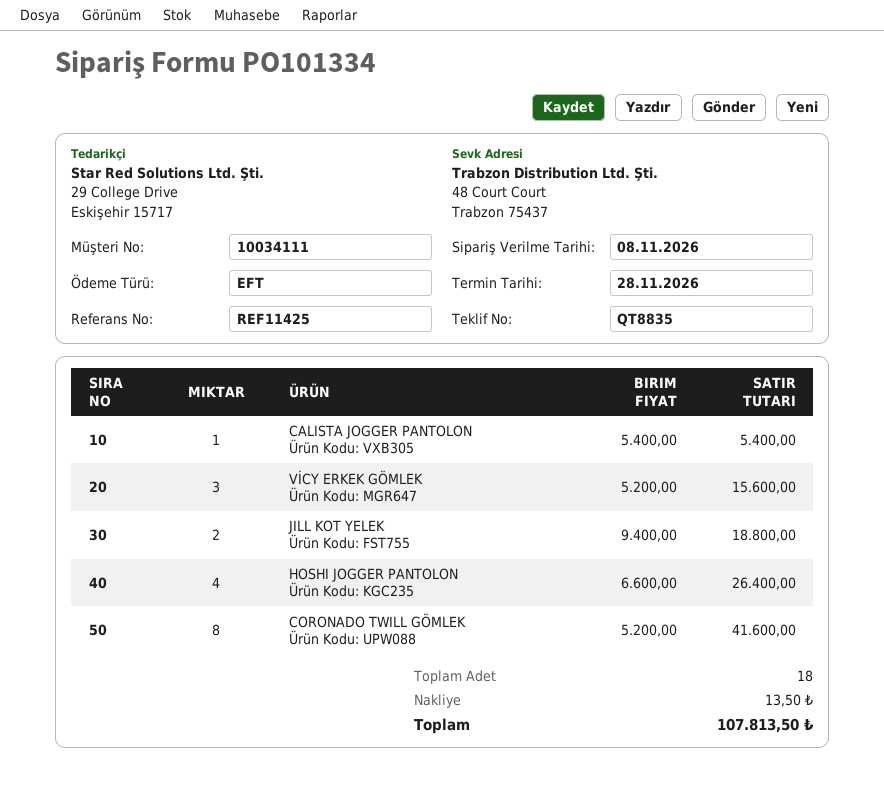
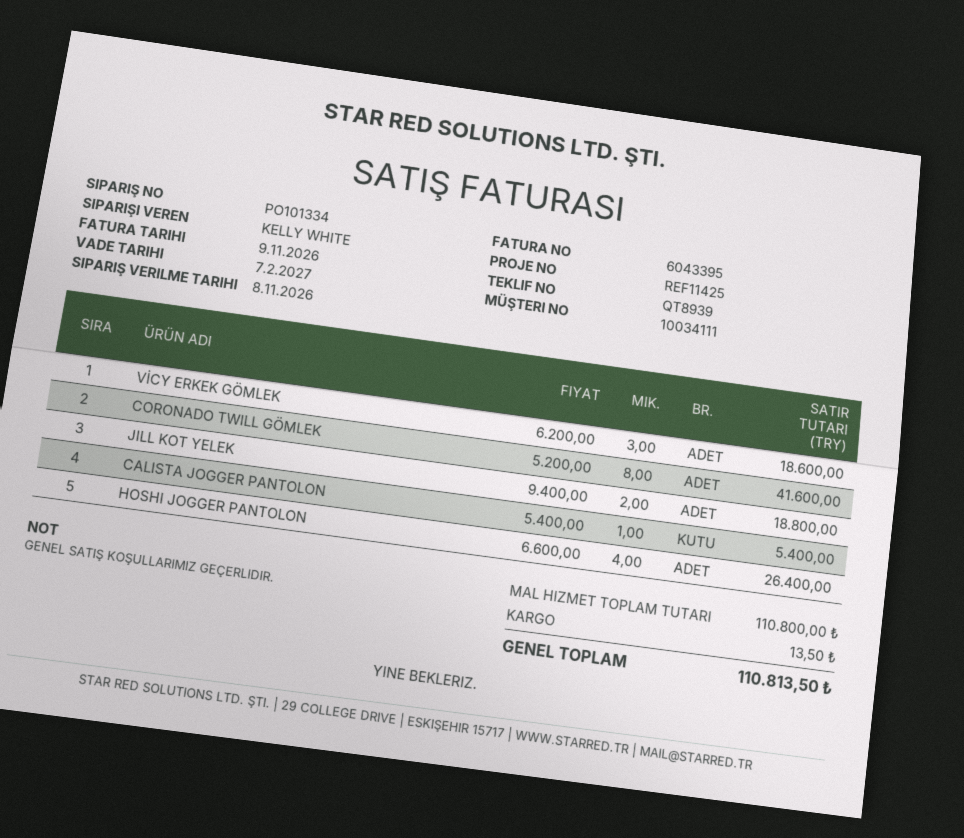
quote number: QT8835 -> QT8939
VİCY ERKEK GÖMLEK: 3 x 5200.00 = 15600.00 -> 3 x 6200.00 = 18600.00
total: 107813.50 -> 110813.50

